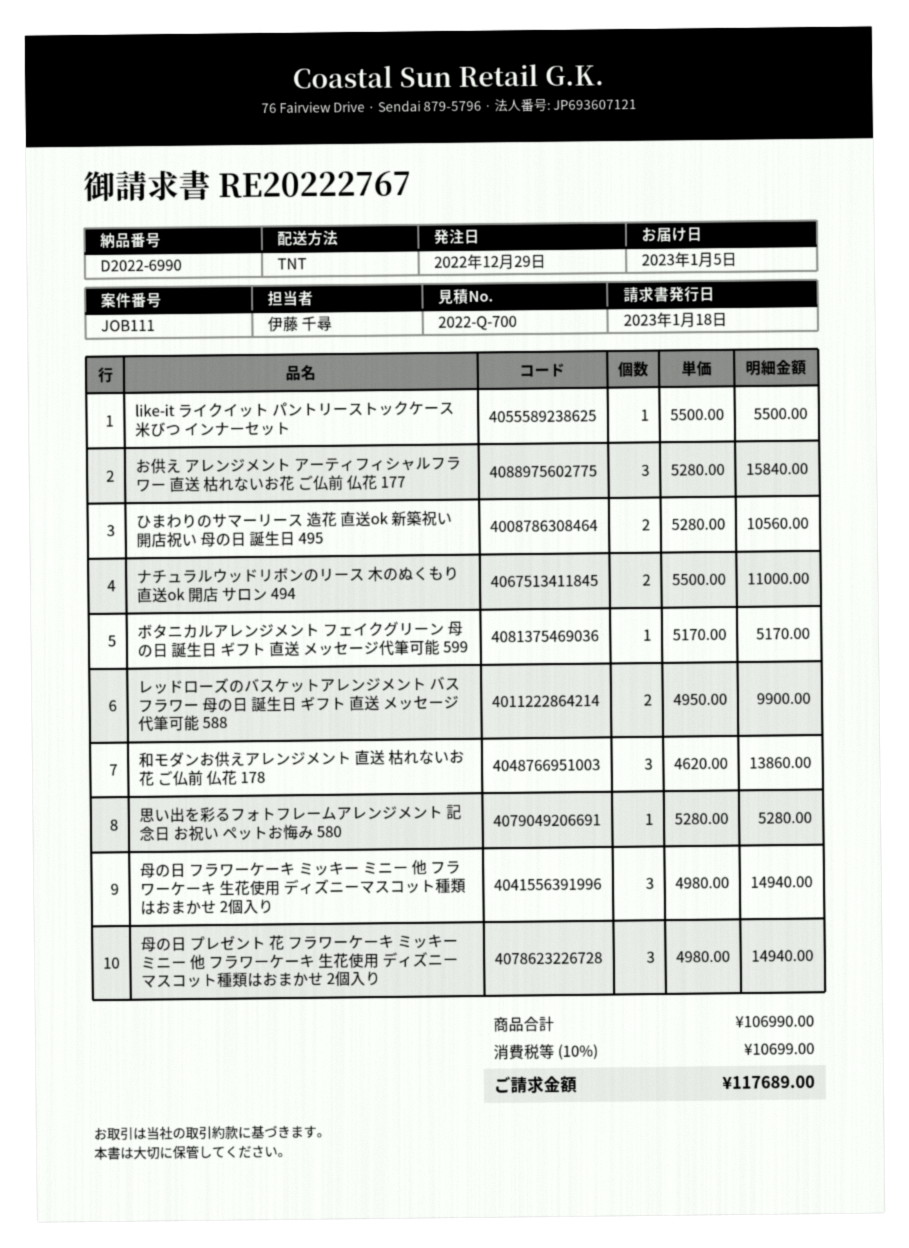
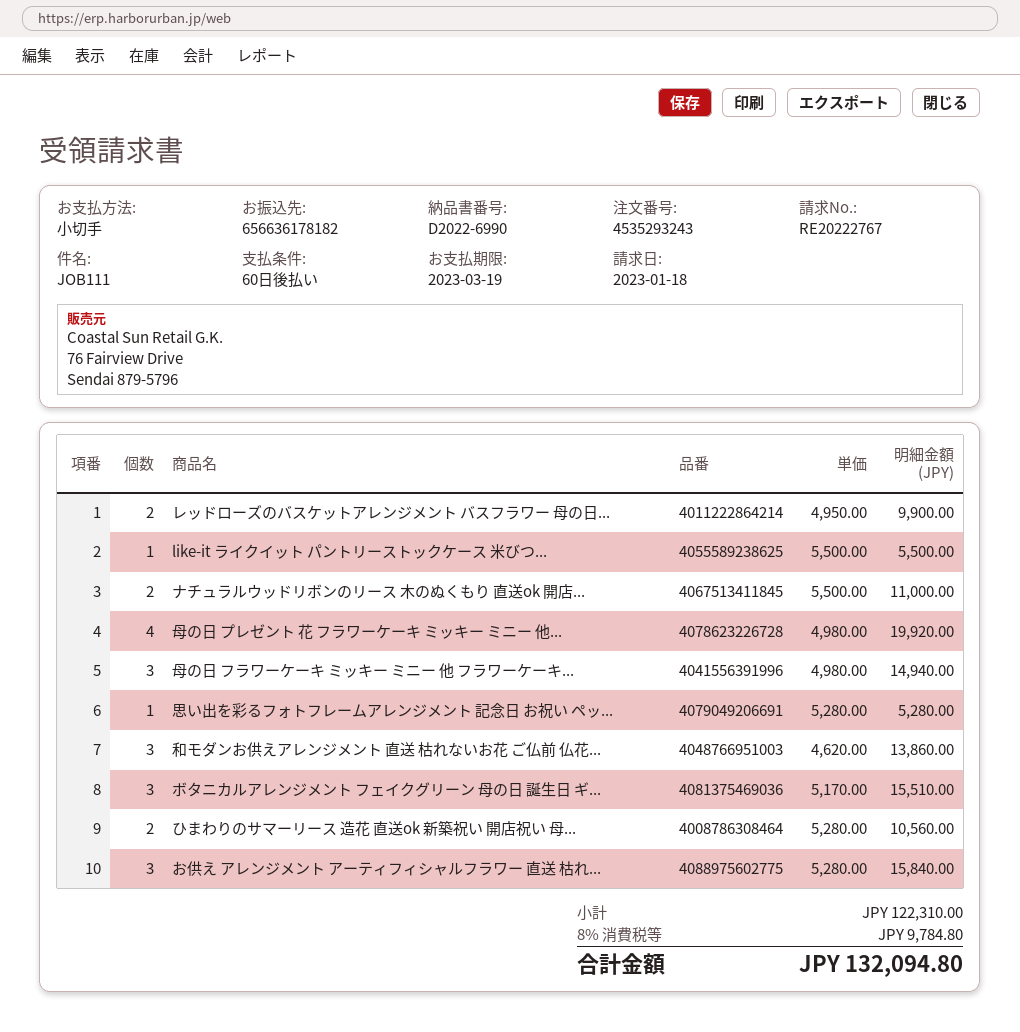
ボタニカルアレンジメント フェイクグリーン 母の日 誕生日 ギフト 直送 メッセージ代筆可能 599: 1 x 5170.00 = 5170.00 -> 3 x 5170.00 = 15510.00
母の日 プレゼント 花 フラワーケーキ ミッキー ミニー 他 フラワーケーキ 生花使用 ディズニーマスコット種類はおまかせ 2個入り: 3 x 4980.00 = 14940.00 -> 4 x 4980.00 = 19920.00
subtotal: 106990.00 -> 122310.00
tax: 10% = 10699.00 -> 8% = 9784.80
total: 117689.00 -> 132094.80

